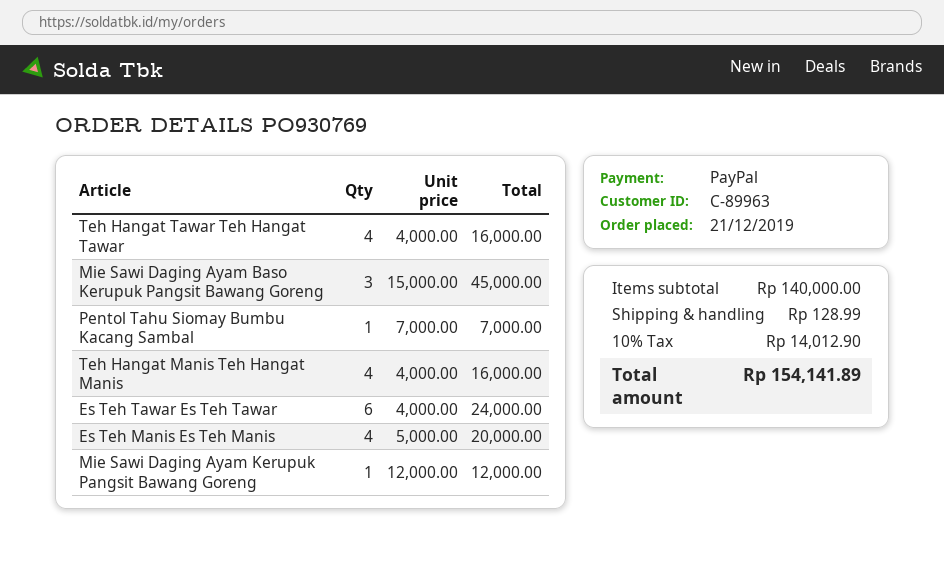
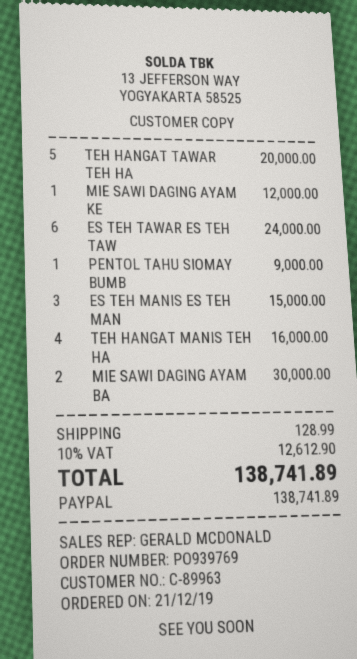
order number: PO930769 -> PO939769
Teh Hangat Tawar Teh Hangat Tawar: 4 for 16000.00 -> 5 for 20000.00
Mie Sawi Daging Ayam Baso Kerupuk Pangsit Bawang Goreng: 3 for 45000.00 -> 2 for 30000.00
Pentol Tahu Siomay Bumbu Kacang Sambal: 1 for 7000.00 -> 1 for 9000.00
Es Teh Manis Es Teh Manis: 4 for 20000.00 -> 3 for 15000.00
tax: 10% = 14012.90 -> 10% = 12612.90
total: 154141.89 -> 138741.89

